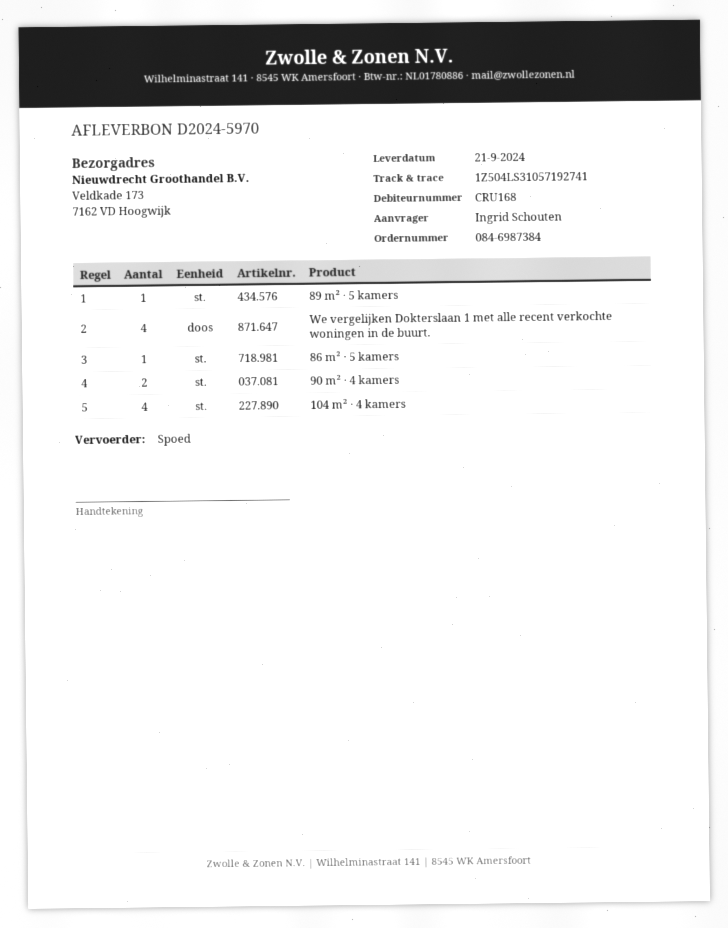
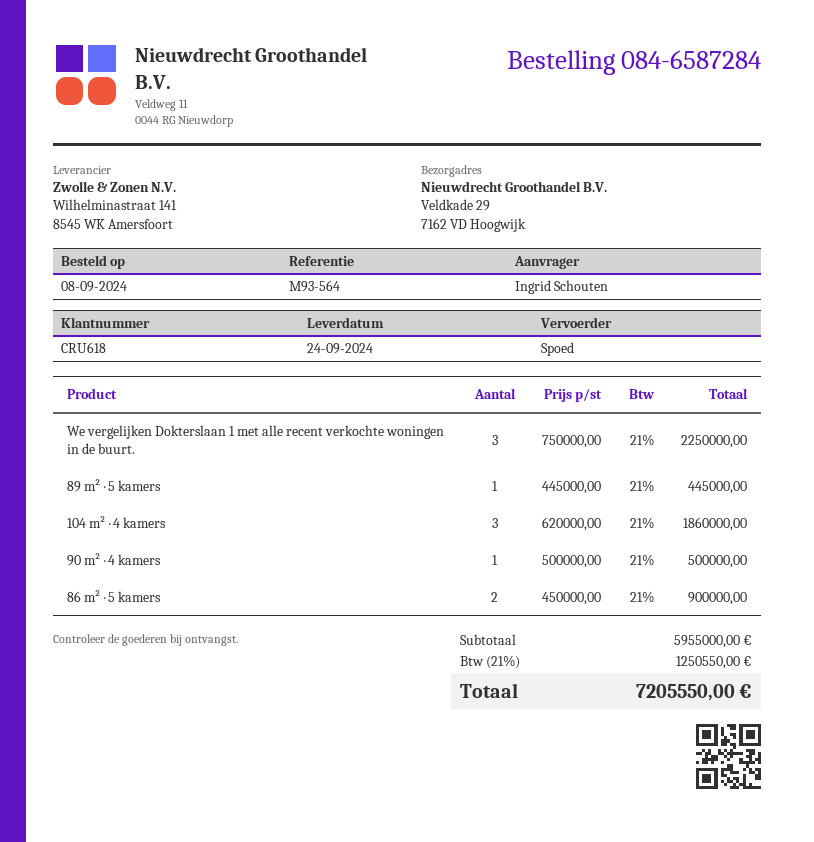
order number: 084-6987384 -> 084-6587284
delivery date: 2024-09-21 -> 2024-09-24
customer number: CRU168 -> CRU618
ship to: Veldkade 173, 7162 VD Hoogwijk -> Veldkade 29, 7162 VD Hoogwijk
We vergelijken Dokterslaan 1 met alle recent verkochte woningen in de buurt.: 4 -> 3
86 m² · 5 kamers: 1 -> 2
90 m² · 4 kamers: 2 -> 1
104 m² · 4 kamers: 4 -> 3

